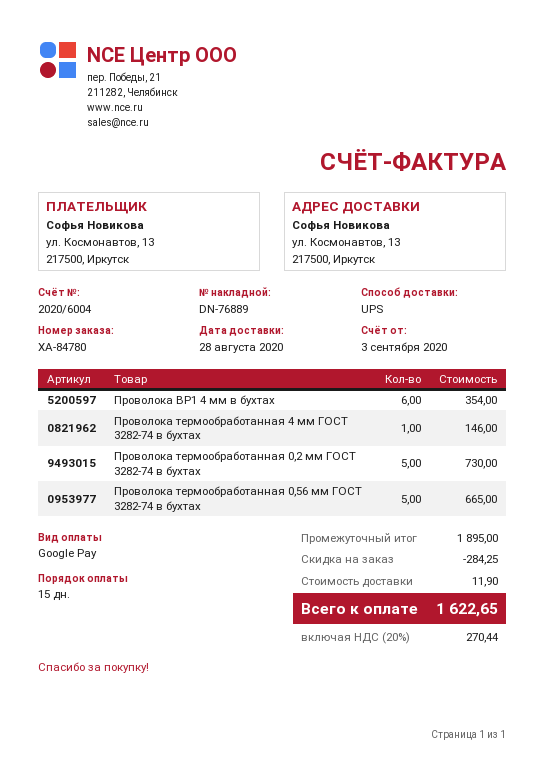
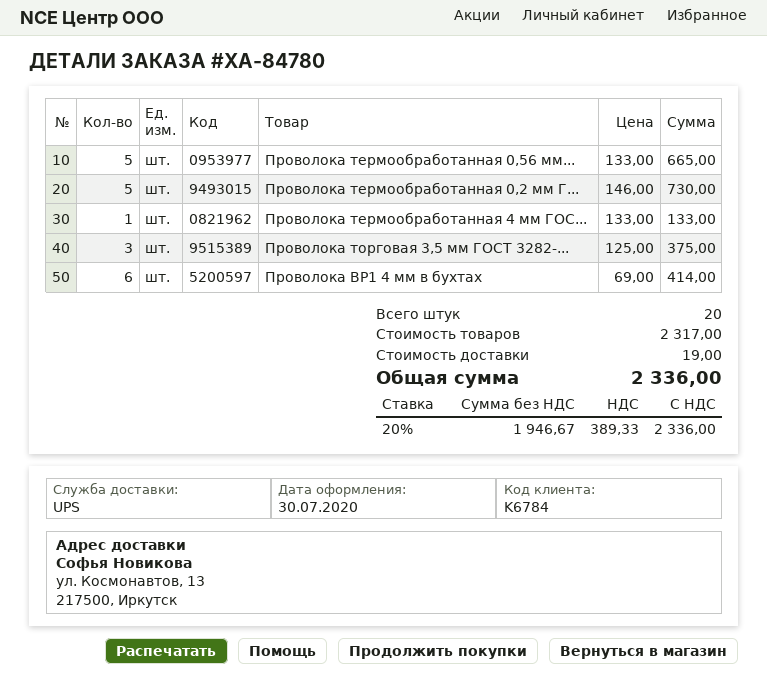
Проволока ВР1 4 мм в бухтах: 6 for 354.00 -> 6 for 414.00
Проволока термообработанная 4 мм ГОСТ 3282-74 в бухтах: 1 for 146.00 -> 1 for 133.00
Проволока торговая 3,5 мм ГОСТ 3282-...: none -> 3 for 375.00
subtotal: 1895.00 -> 2317.00
discount: 284.25 -> none
shipping: 11.90 -> 19.00
tax: 20% = 270.44 -> 20% = 389.33
total: 1622.65 -> 2336.00

